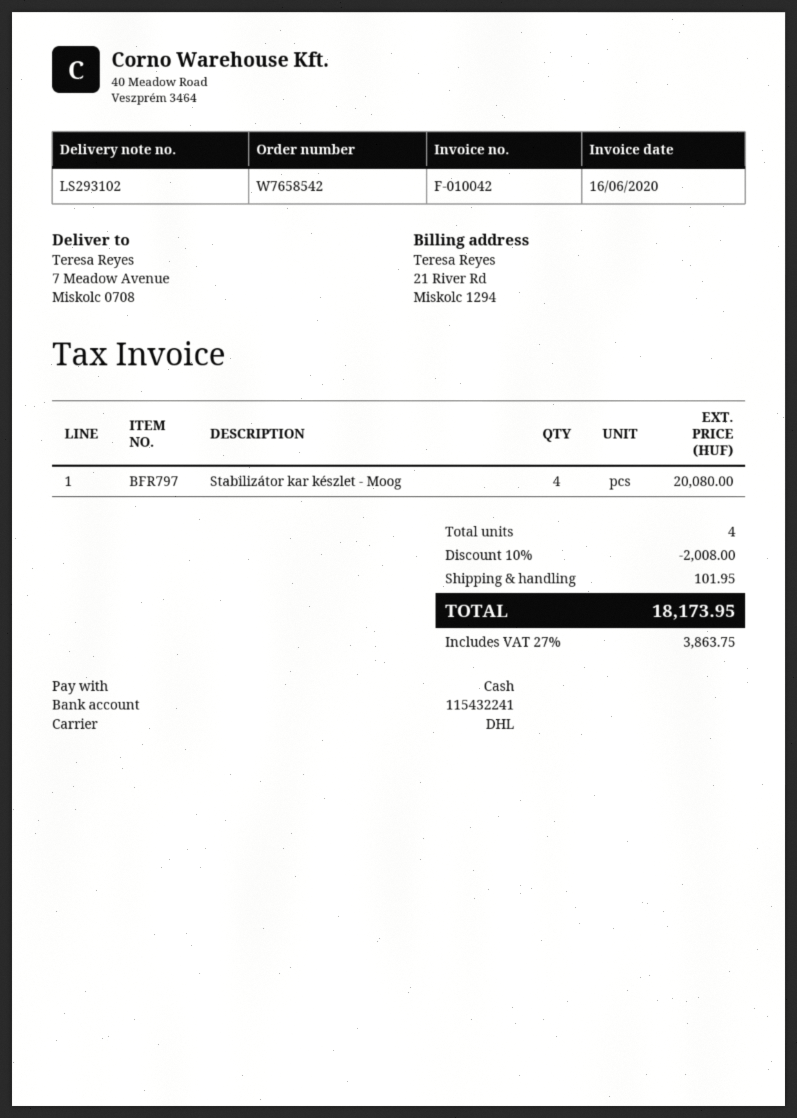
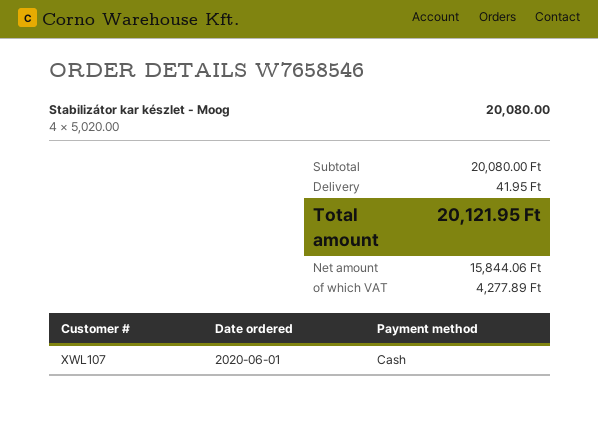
order number: W7658542 -> W7658546
discount: 10% = 2008.00 -> none
shipping: 101.95 -> 41.95
tax: 3863.75 -> 4277.89
total: 18173.95 -> 20121.95

